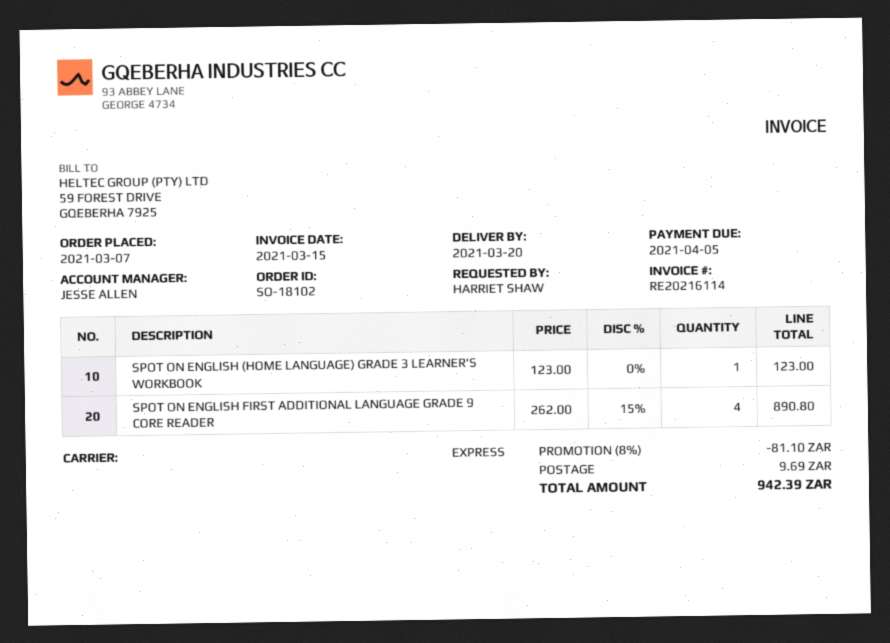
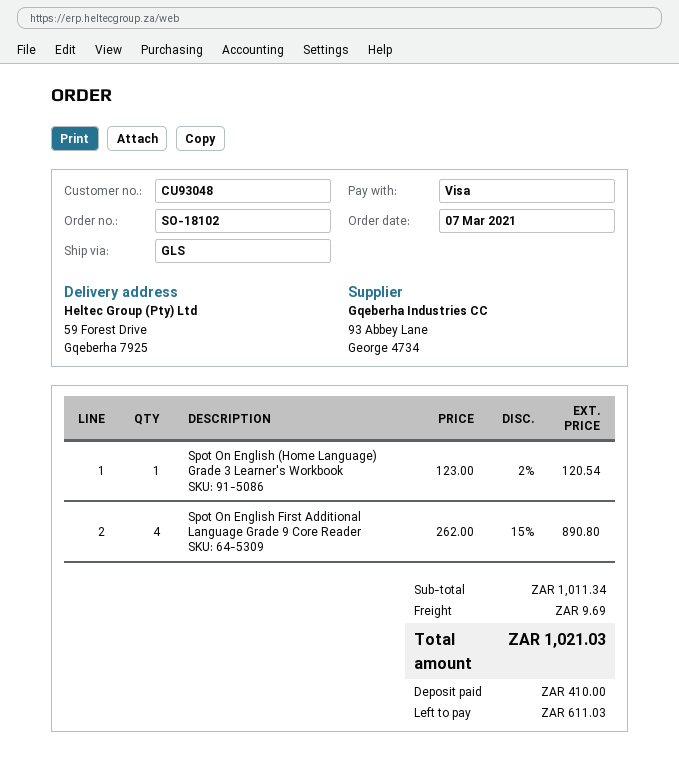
shipping method: express -> GLS
SPOT ON ENGLISH (HOME LANGUAGE) GRADE 3 LEARNER'S WORKBOOK: 1 x 123.00 = 123.00 -> 1 x 123.00 - 2% = 120.54
discount: 8% = 81.10 -> none
total: 942.39 -> 1021.03

